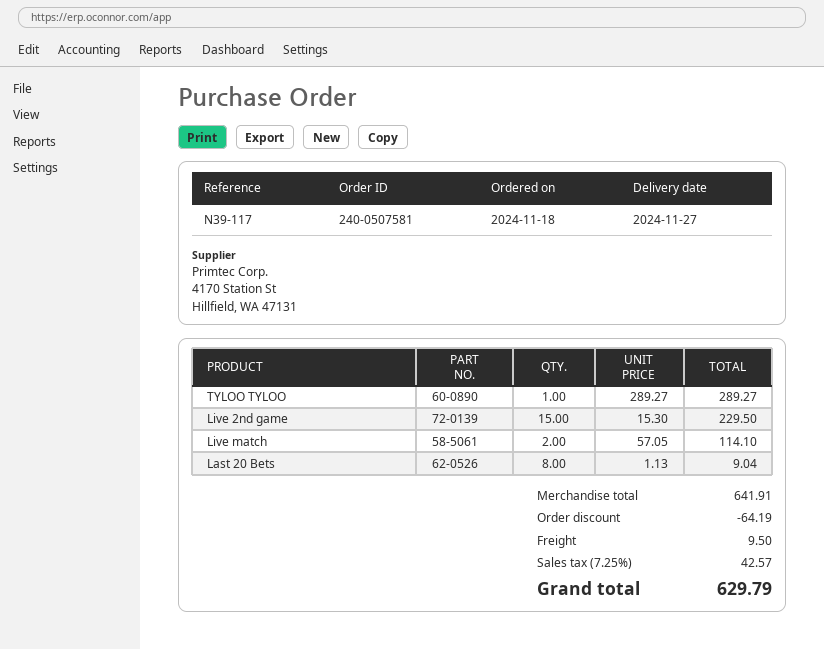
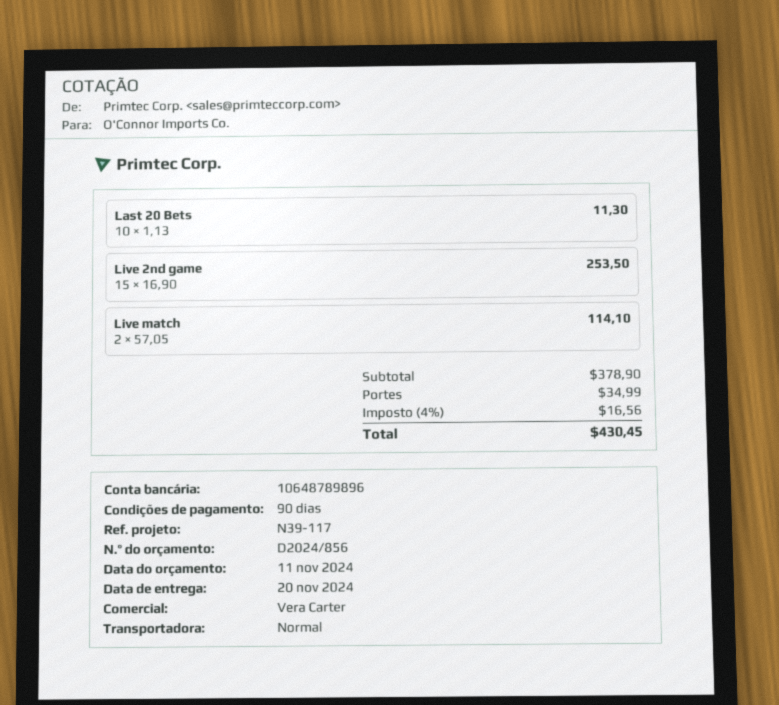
delivery date: 2024-11-27 -> 2024-11-20
TYLOO TYLOO: 1 x 289.27 = 289.27 -> none
Live 2nd game: 15 x 15.30 = 229.50 -> 15 x 16.90 = 253.50
Last 20 Bets: 8 x 1.13 = 9.04 -> 10 x 1.13 = 11.30
subtotal: 641.91 -> 378.90
discount: 64.19 -> none
shipping: 9.50 -> 34.99
tax: 7.25% = 42.57 -> 4% = 16.56
total: 629.79 -> 430.45

